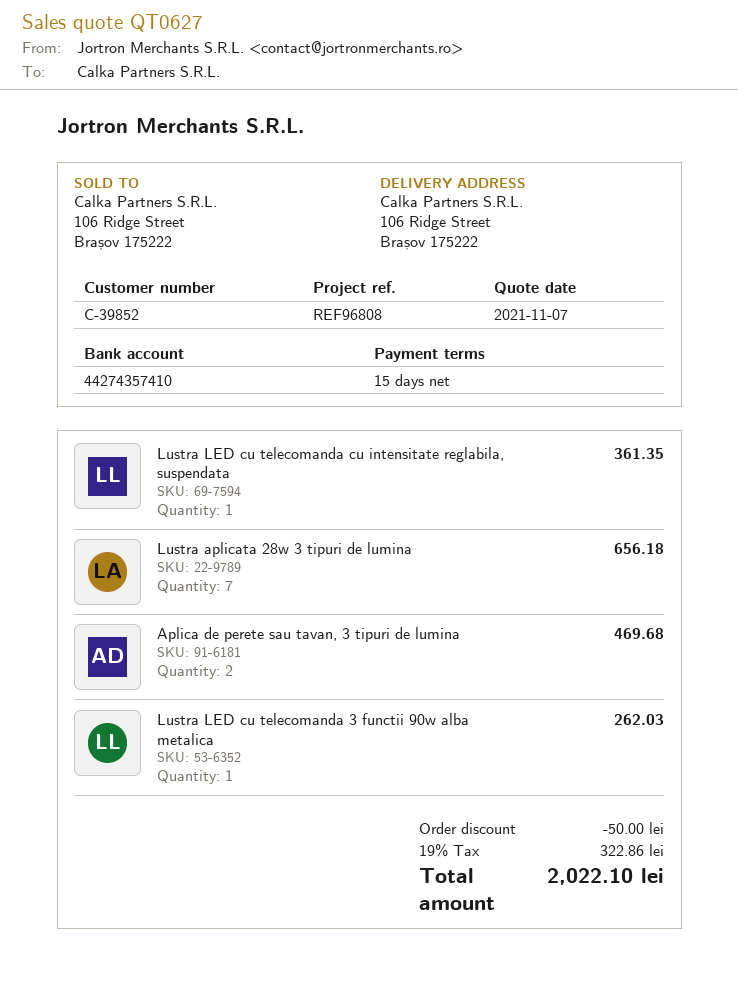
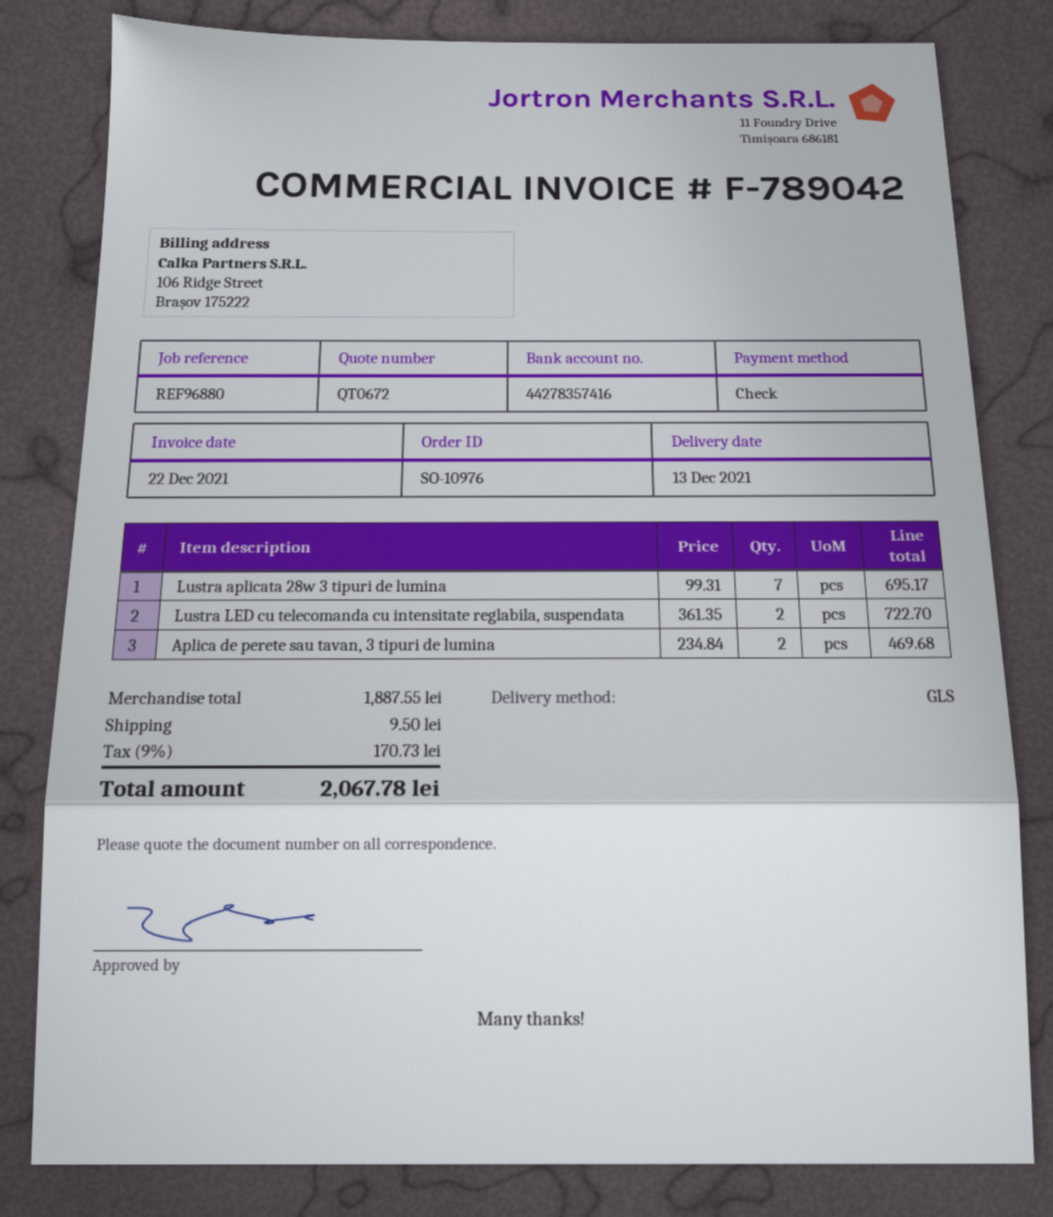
quote number: QT0627 -> QT0672
reference: REF96808 -> REF96880
bank account: 44274357410 -> 44278357416
Lustra LED cu telecomanda cu intensitate reglabila, suspendata: 1 for 361.35 -> 2 for 722.70
Lustra aplicata 28w 3 tipuri de lumina: 7 for 656.18 -> 7 for 695.17
Lustra LED cu telecomanda 3 functii 90w alba metalica: 1 for 262.03 -> none
discount: 50.00 -> none
shipping: none -> 9.50
tax: 19% = 322.86 -> 9% = 170.73
total: 2022.10 -> 2067.78

